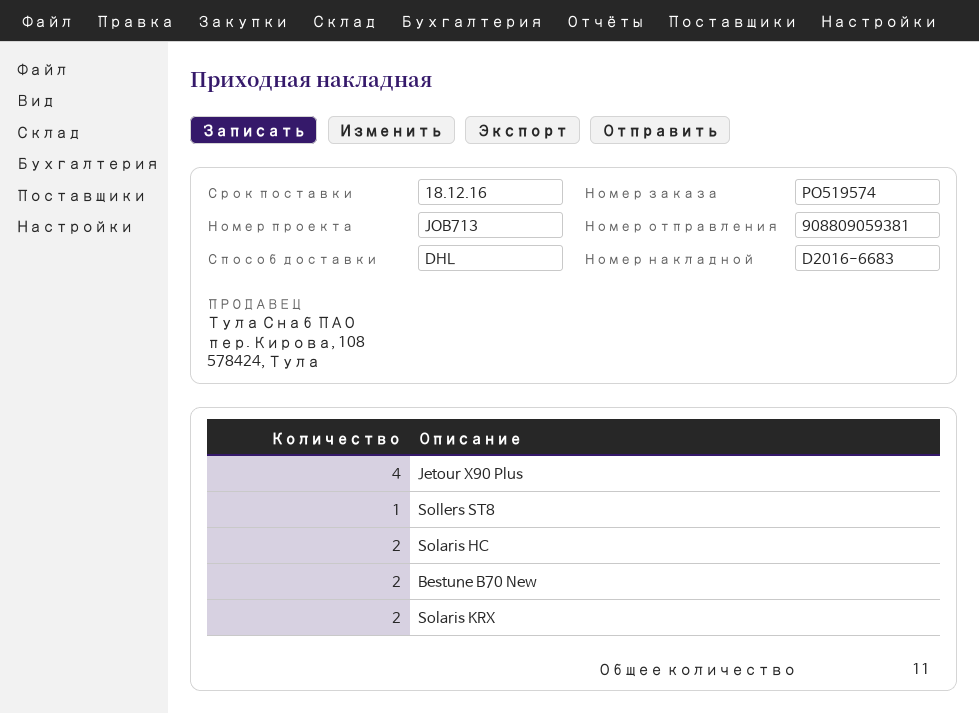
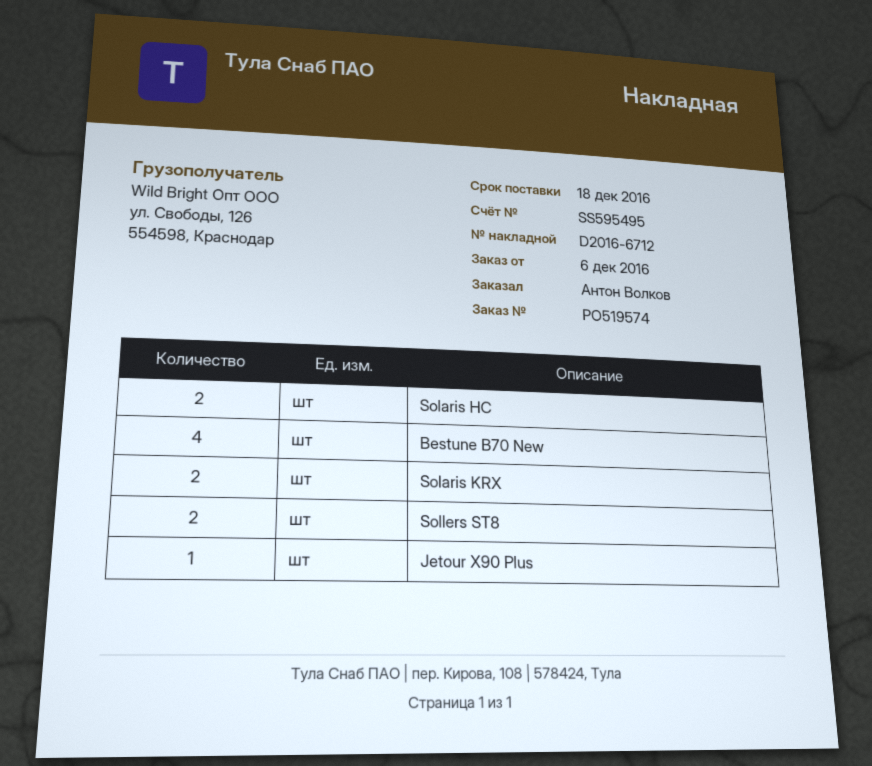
delivery note number: D2016-6683 -> D2016-6712
Jetour X90 Plus: 4 -> 1
Sollers ST8: 1 -> 2
Bestune B70 New: 2 -> 4

